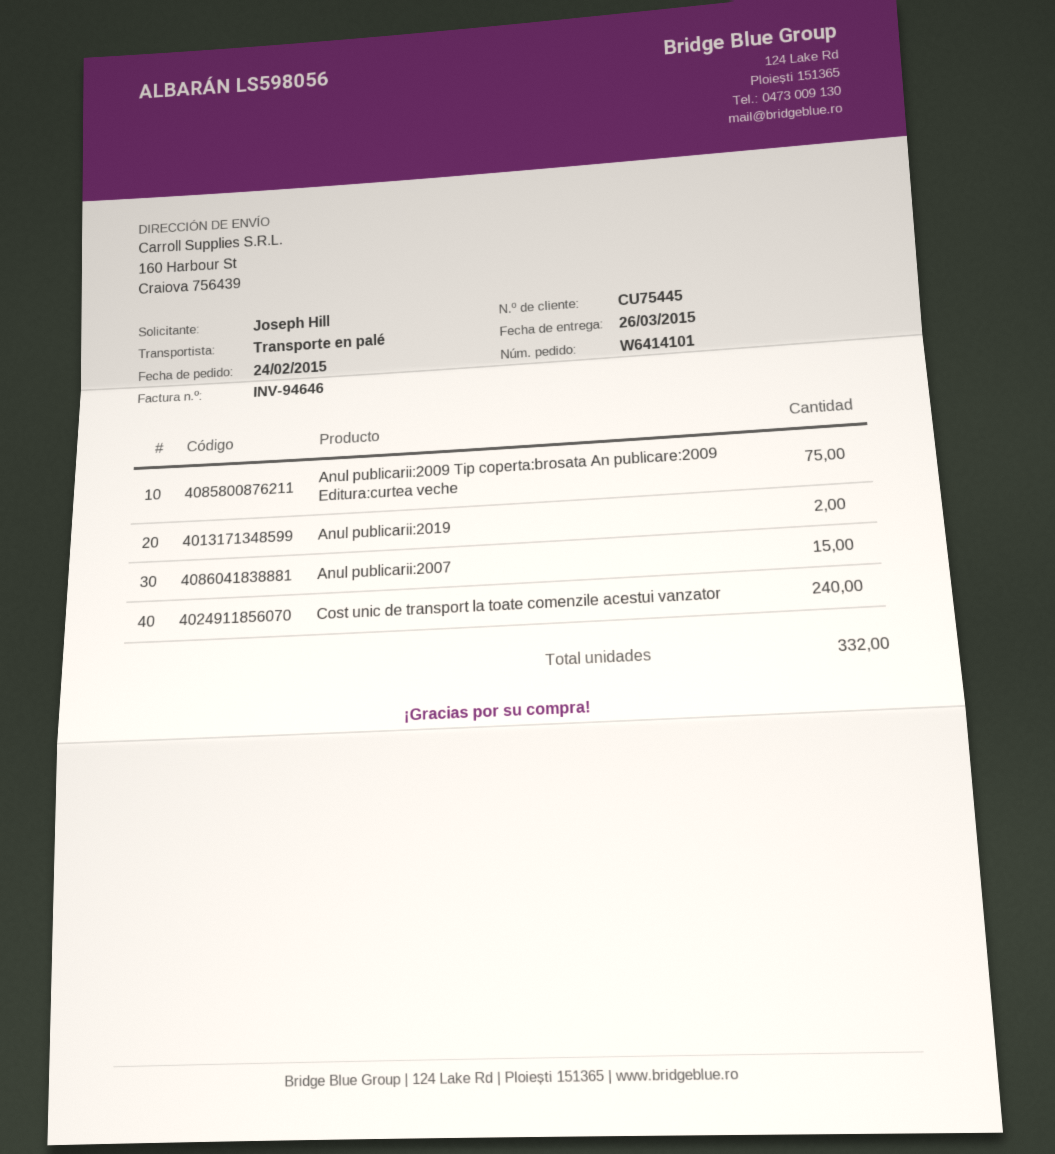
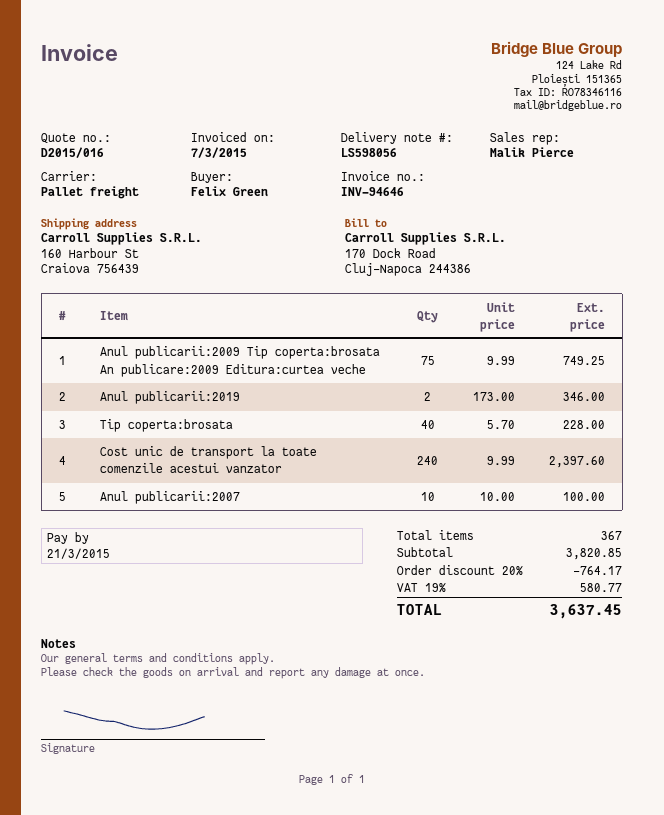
ordered by: Joseph Hill -> Felix Green
Anul publicarii:2007: 15 -> 10
Tip coperta:brosata: none -> 40
total quantity: 332 -> 367

